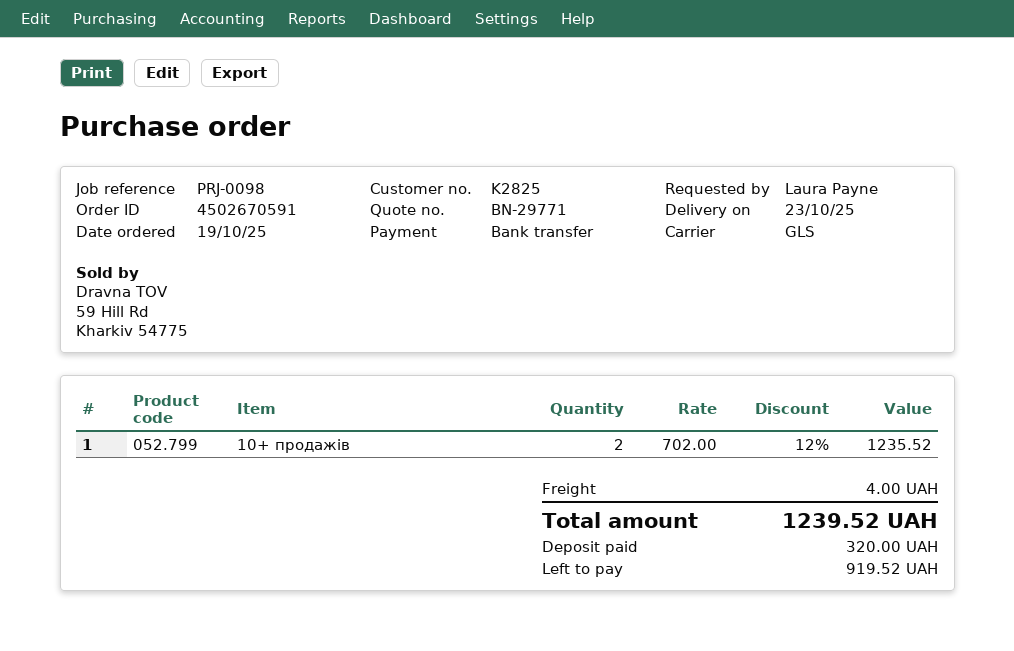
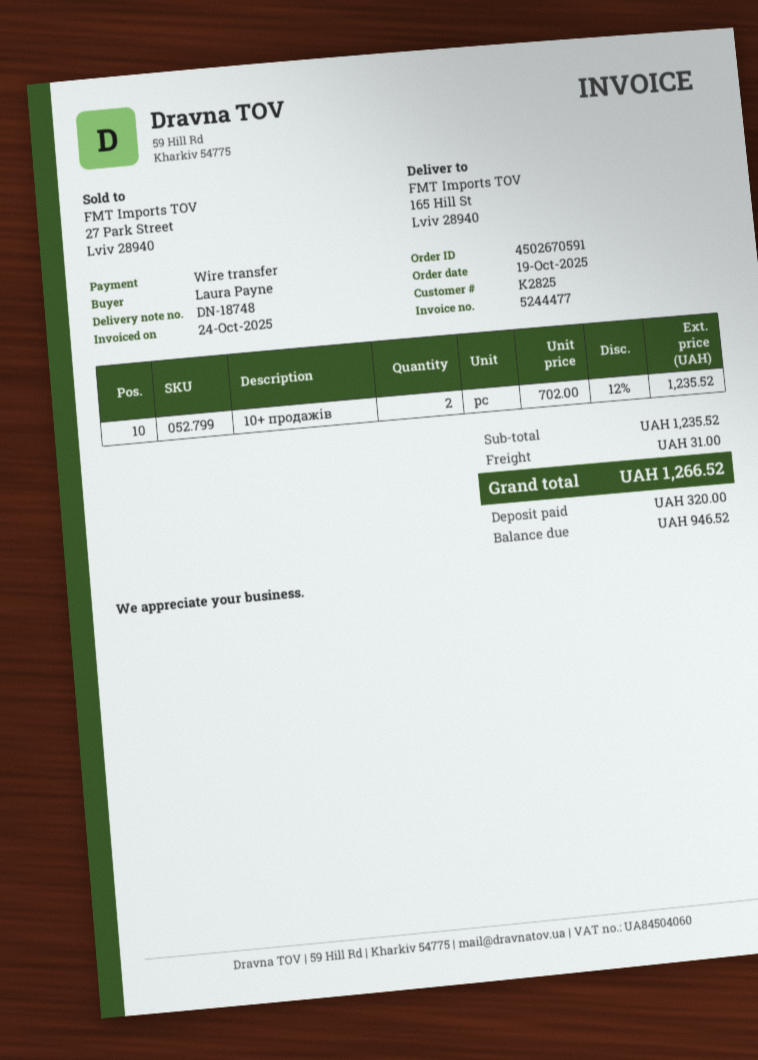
shipping: 4.00 -> 31.00
total: 1239.52 -> 1266.52
balance: 919.52 -> 946.52

